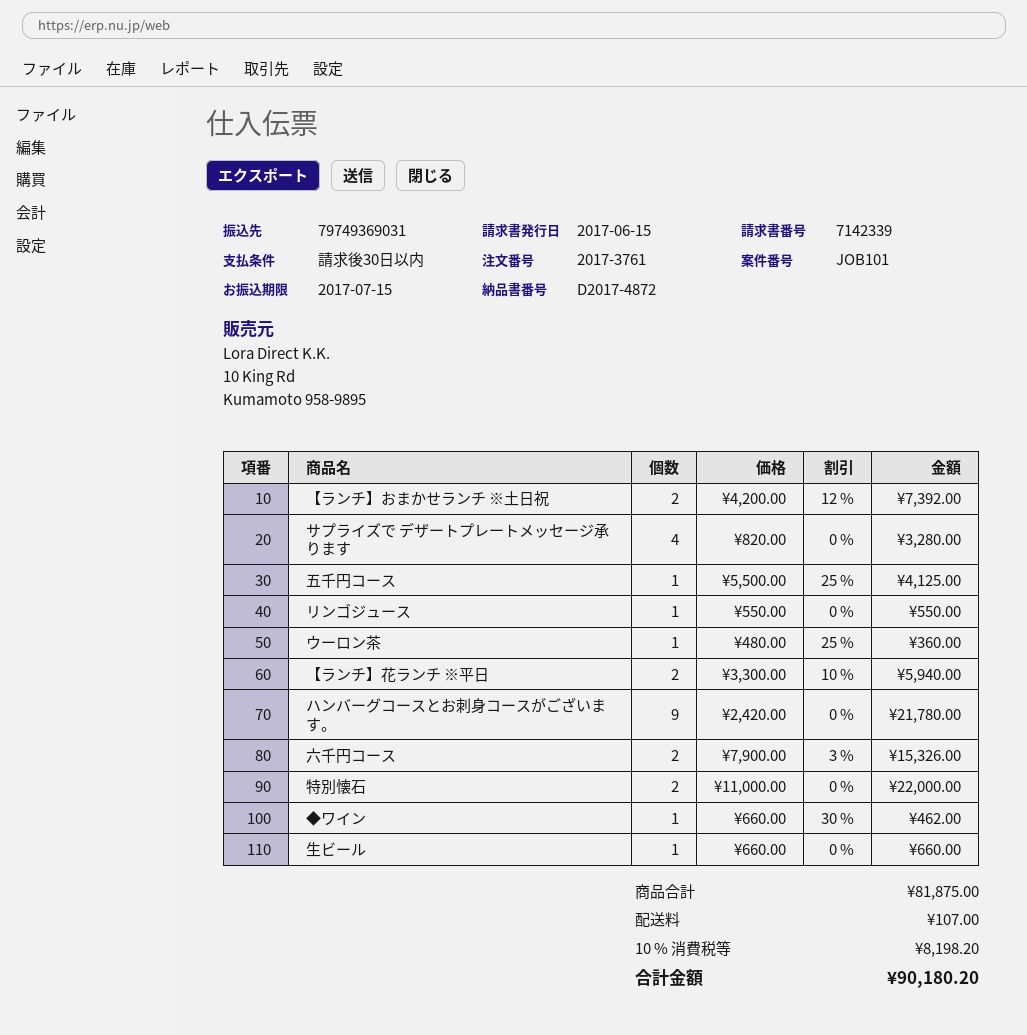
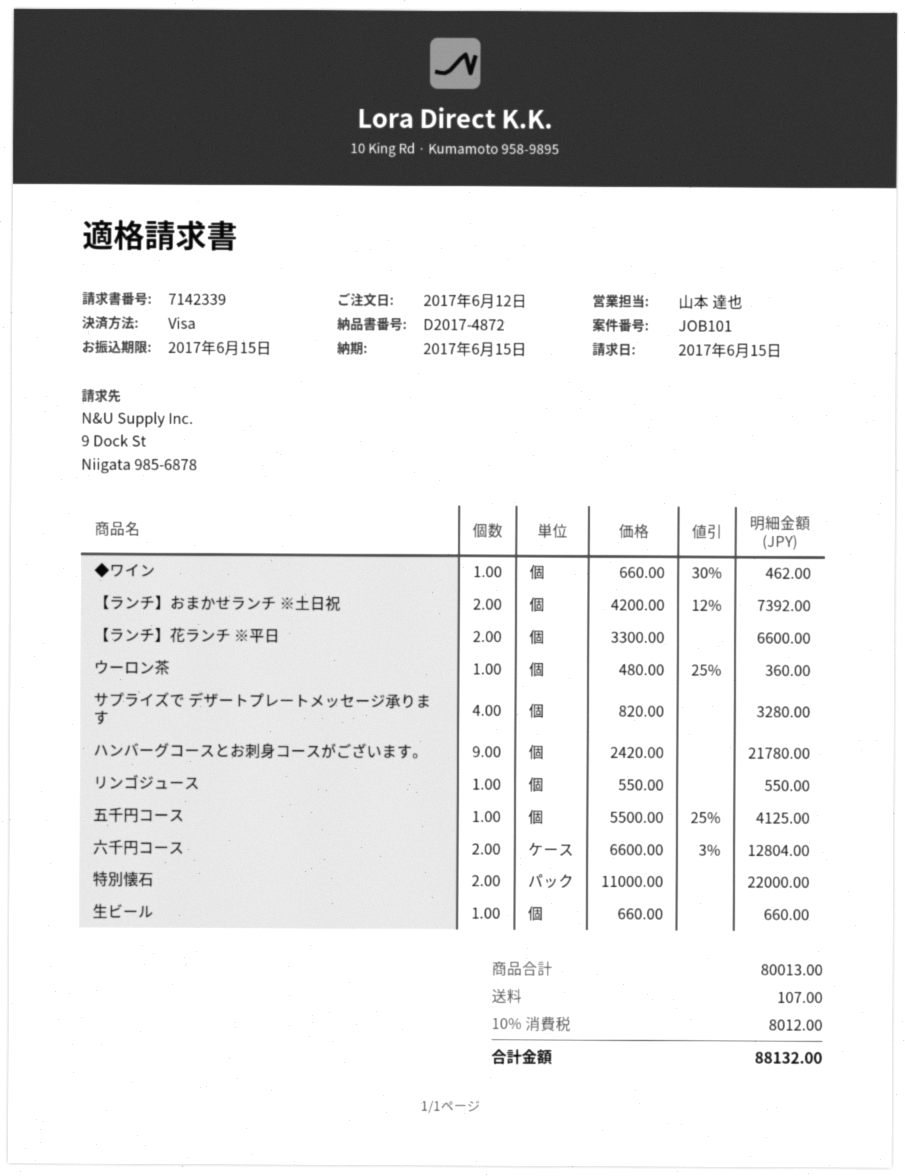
due date: 2017-07-15 -> 2017-06-15
【ランチ】花ランチ ※平日: 2 x 3300.00 - 10% = 5940.00 -> 2 x 3300.00 = 6600.00
六千円コース: 2 x 7900.00 - 3% = 15326.00 -> 2 x 6600.00 - 3% = 12804.00
subtotal: 81875.00 -> 80013.00
tax: 10% = 8198.20 -> 10% = 8012.00
total: 90180.20 -> 88132.00

